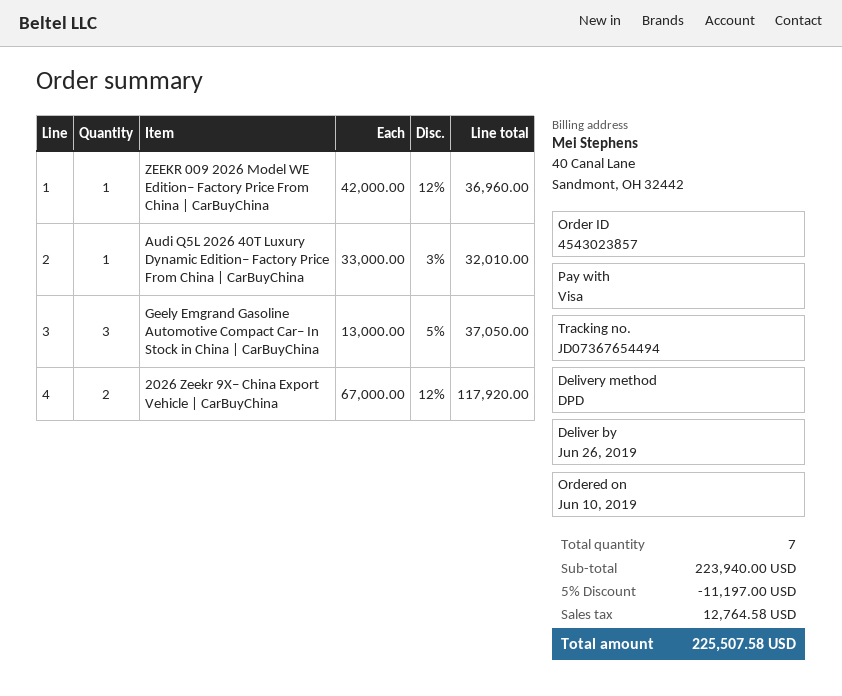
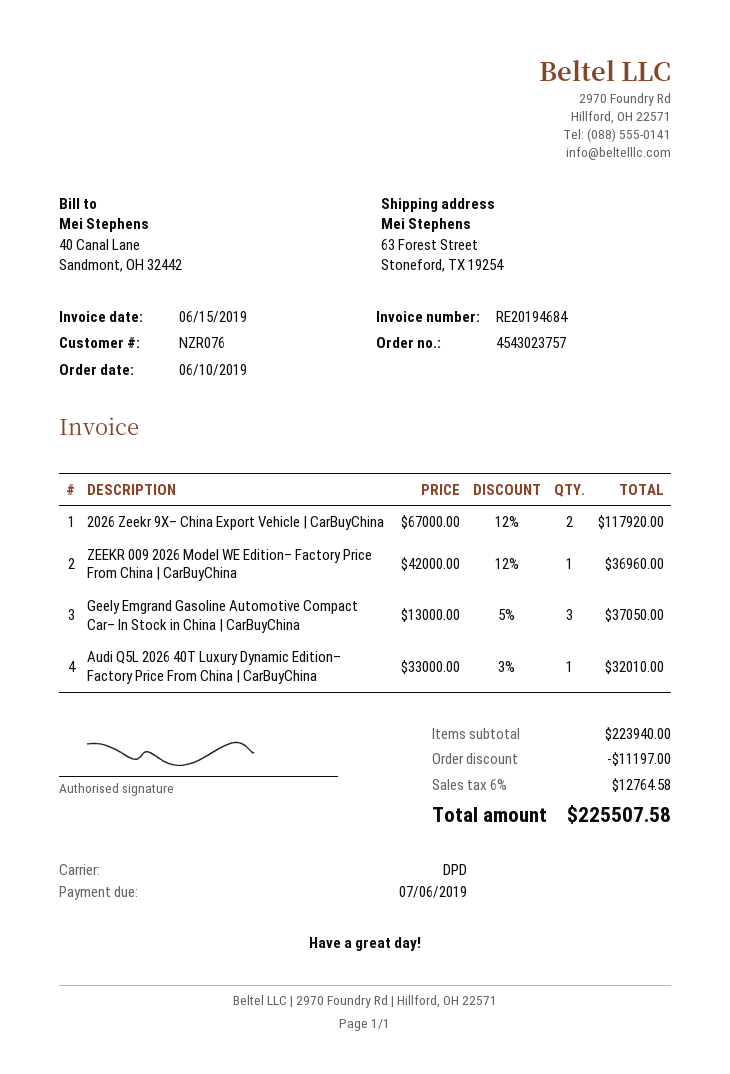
order number: 4543023857 -> 4543023757

